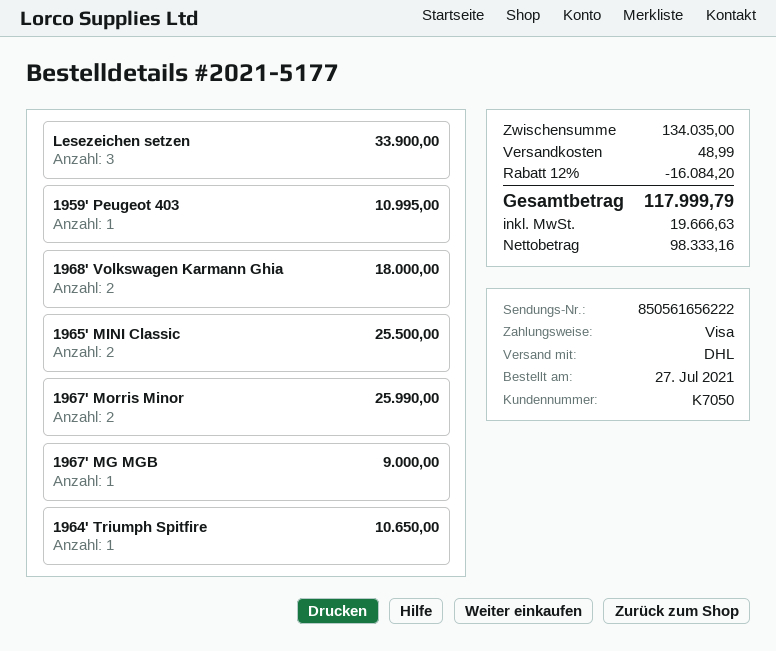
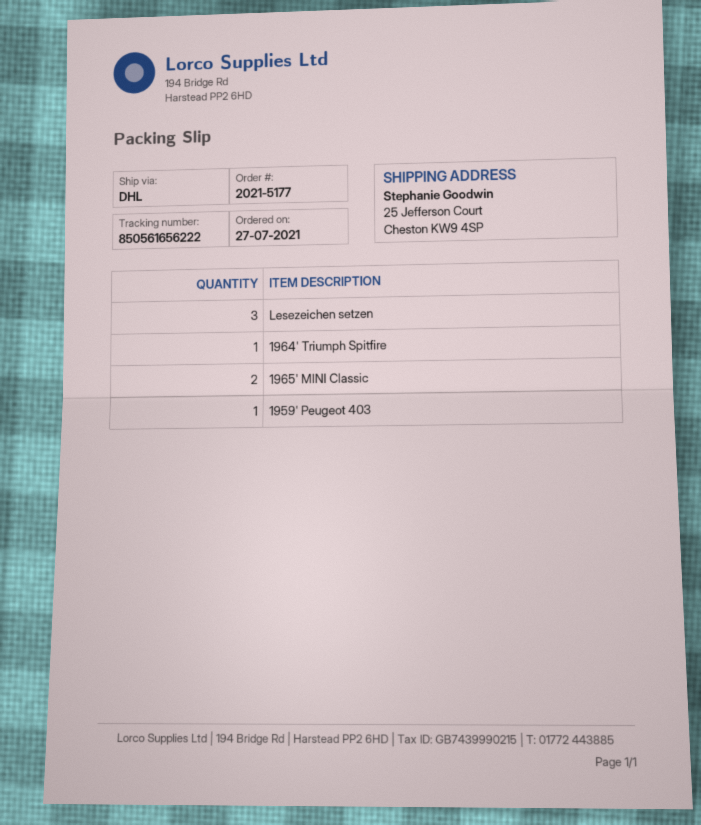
1968' Volkswagen Karmann Ghia: 2 -> none
1967' Morris Minor: 2 -> none
1967' MG MGB: 1 -> none

